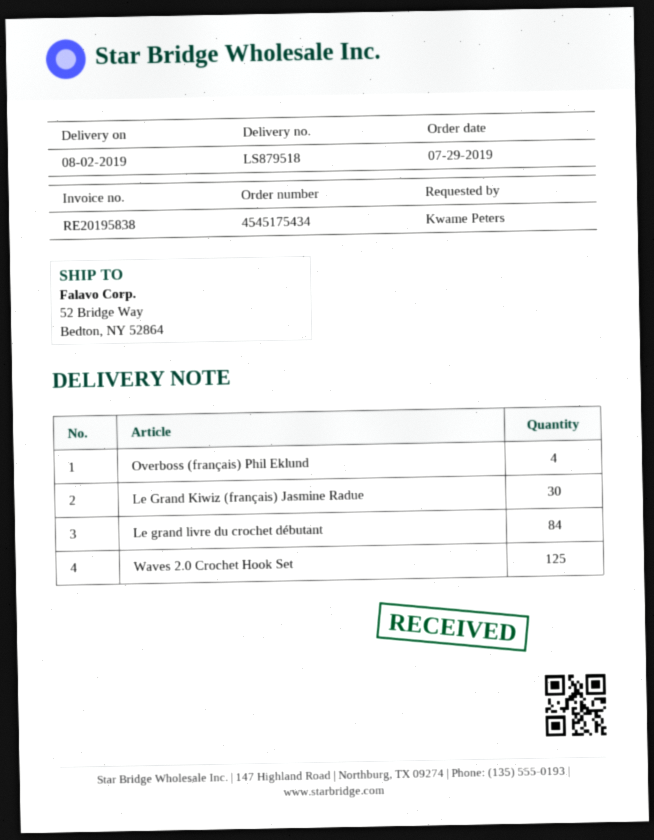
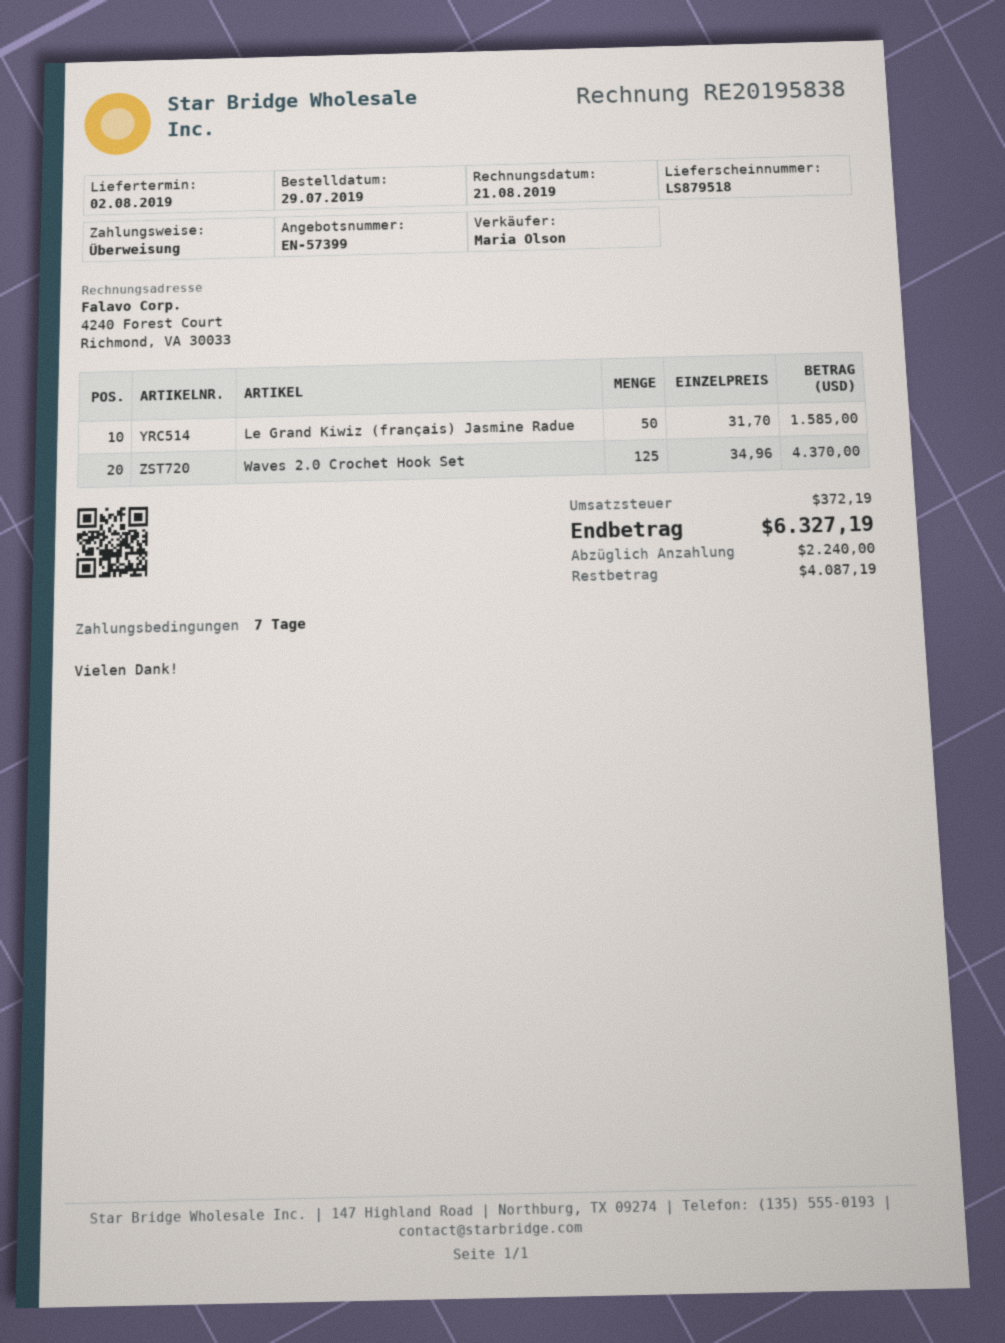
Overboss (français) Phil Eklund: 4 -> none
Le Grand Kiwiz (français) Jasmine Radue: 30 -> 50
Le grand livre du crochet débutant: 84 -> none

